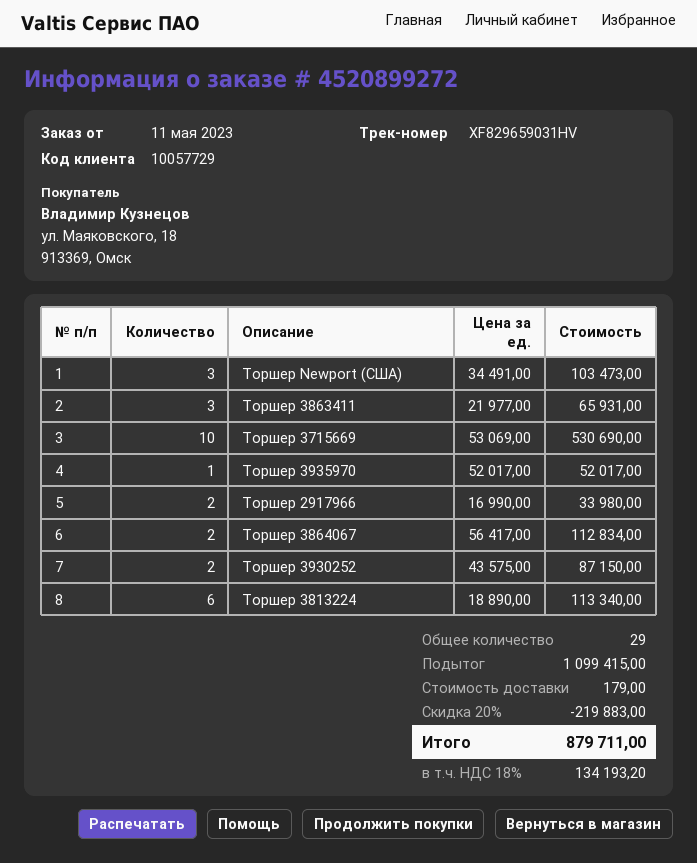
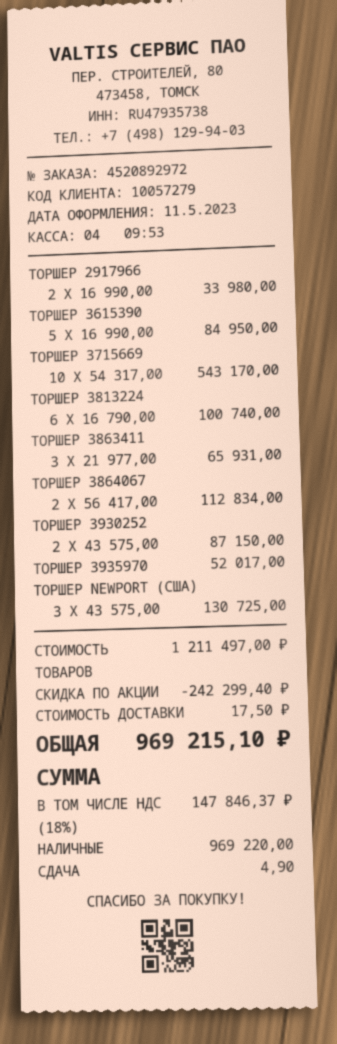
order number: 4520899272 -> 4520892972
customer number: 10057729 -> 10057279
Торшер Newport (США): 3 x 34491.00 = 103473.00 -> 3 x 43575.00 = 130725.00
Торшер 3715669: 10 x 53069.00 = 530690.00 -> 10 x 54317.00 = 543170.00
Торшер 3813224: 6 x 18890.00 = 113340.00 -> 6 x 16790.00 = 100740.00
ТОРШЕР 3615390: none -> 5 x 16990.00 = 84950.00
subtotal: 1099415.00 -> 1211497.00
discount: 219883.00 -> 242299.40
shipping: 179.00 -> 17.50
tax: 18% = 134193.20 -> 18% = 147846.37
total: 879711.00 -> 969215.10

